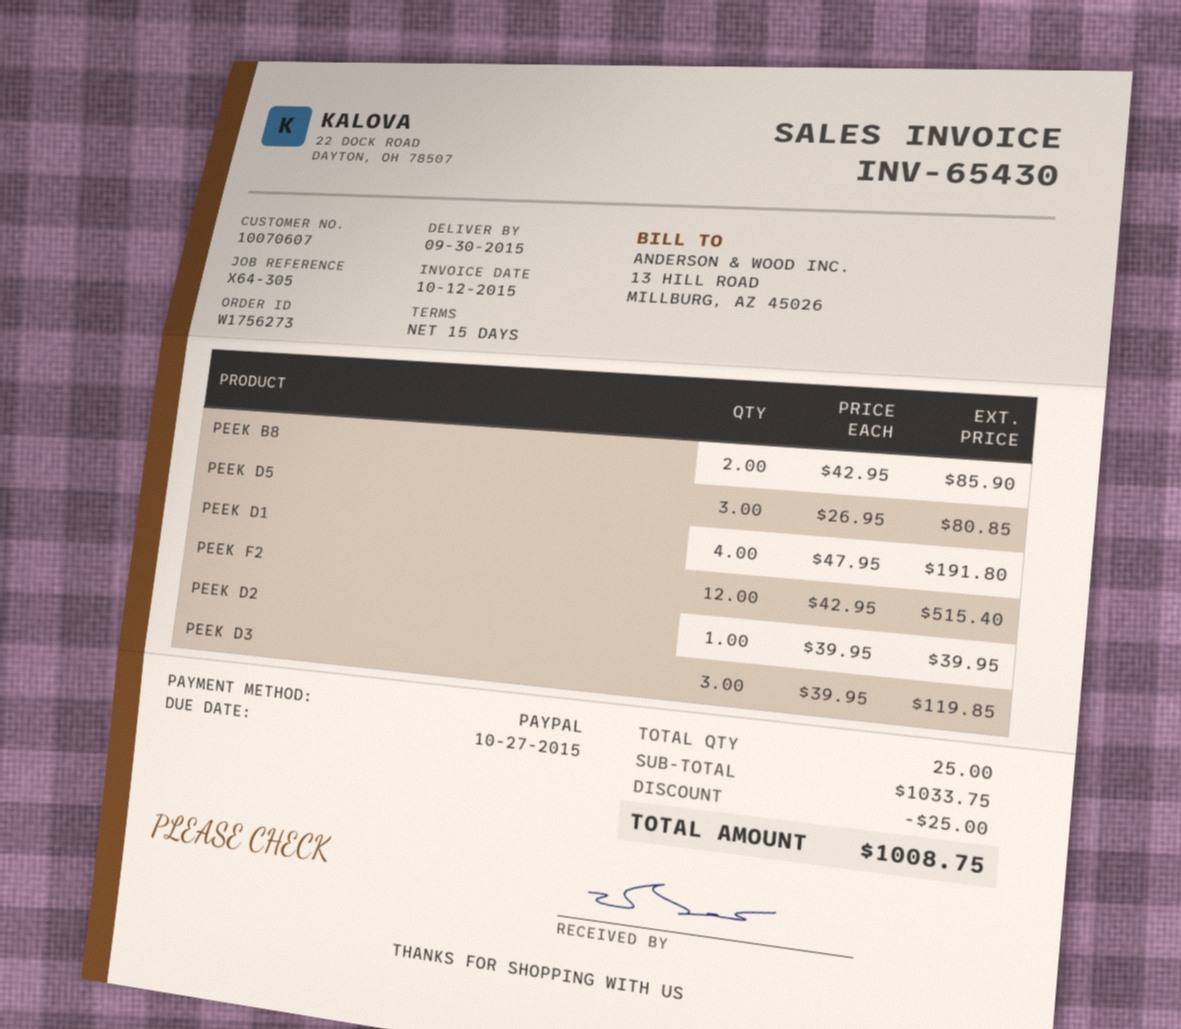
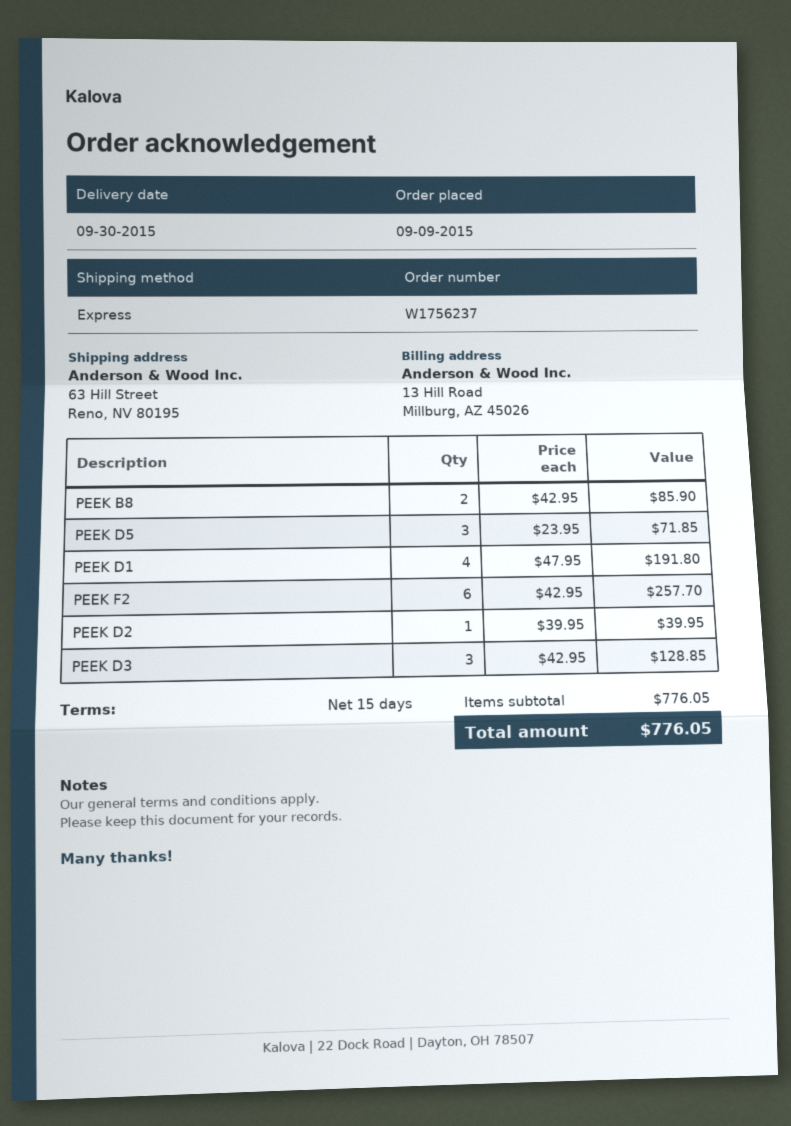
order number: W1756273 -> W1756237
PEEK D5: 3 x 26.95 = 80.85 -> 3 x 23.95 = 71.85
PEEK F2: 12 x 42.95 = 515.40 -> 6 x 42.95 = 257.70
PEEK D3: 3 x 39.95 = 119.85 -> 3 x 42.95 = 128.85
subtotal: 1033.75 -> 776.05
discount: 25.00 -> none
total: 1008.75 -> 776.05

